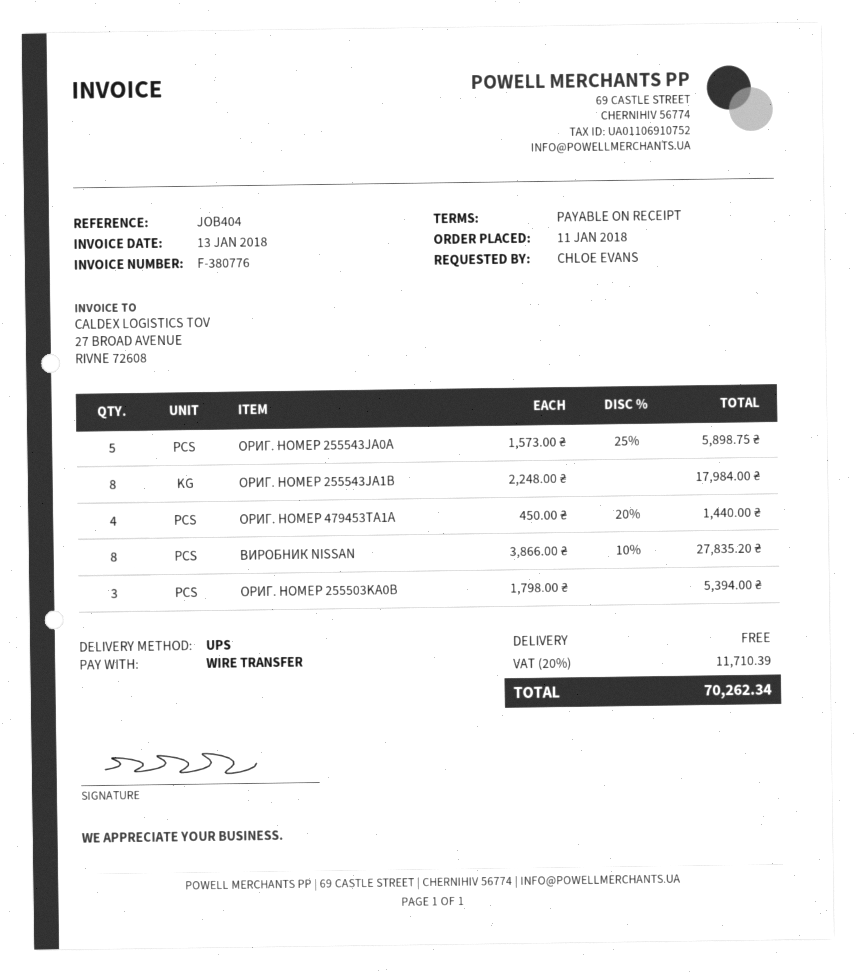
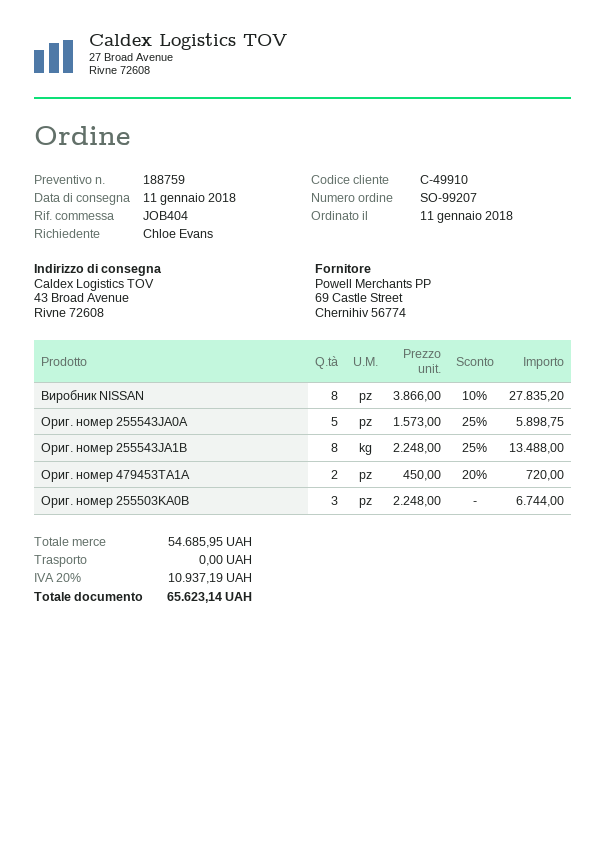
ОРИГ. НОМЕР 255543JA1B: 8 x 2248.00 = 17984.00 -> 8 x 2248.00 - 25% = 13488.00
ОРИГ. НОМЕР 479453TA1A: 4 x 450.00 - 20% = 1440.00 -> 2 x 450.00 - 20% = 720.00
ОРИГ. НОМЕР 255503KA0B: 3 x 1798.00 = 5394.00 -> 3 x 2248.00 = 6744.00
tax: 20% = 11710.39 -> 20% = 10937.19
total: 70262.34 -> 65623.14

